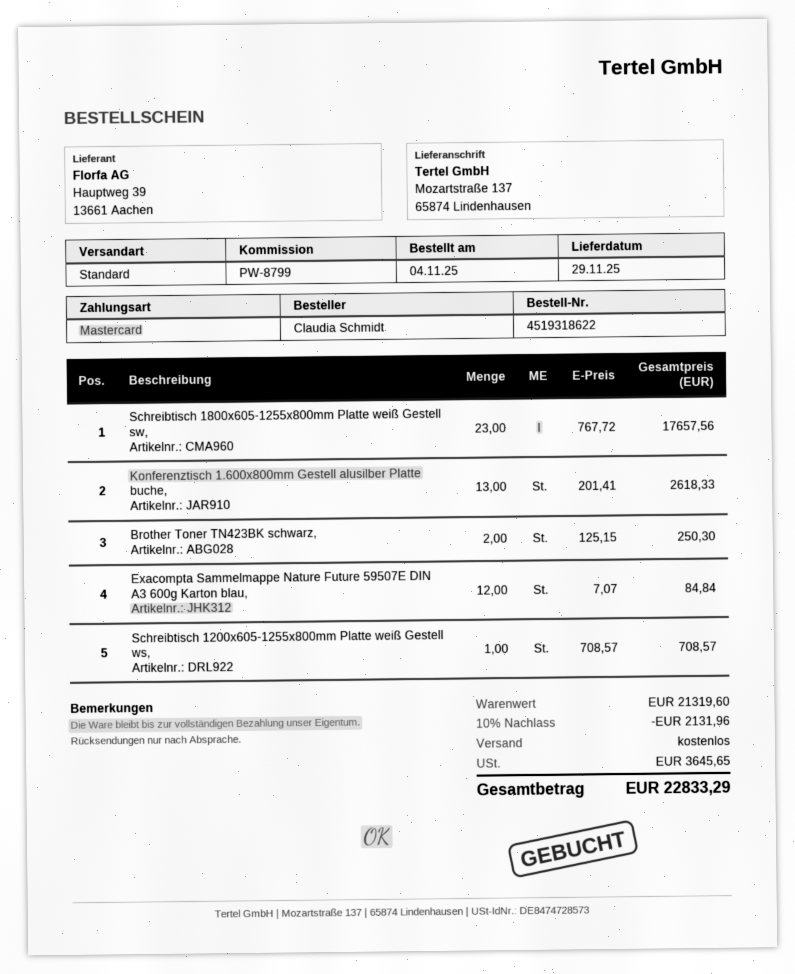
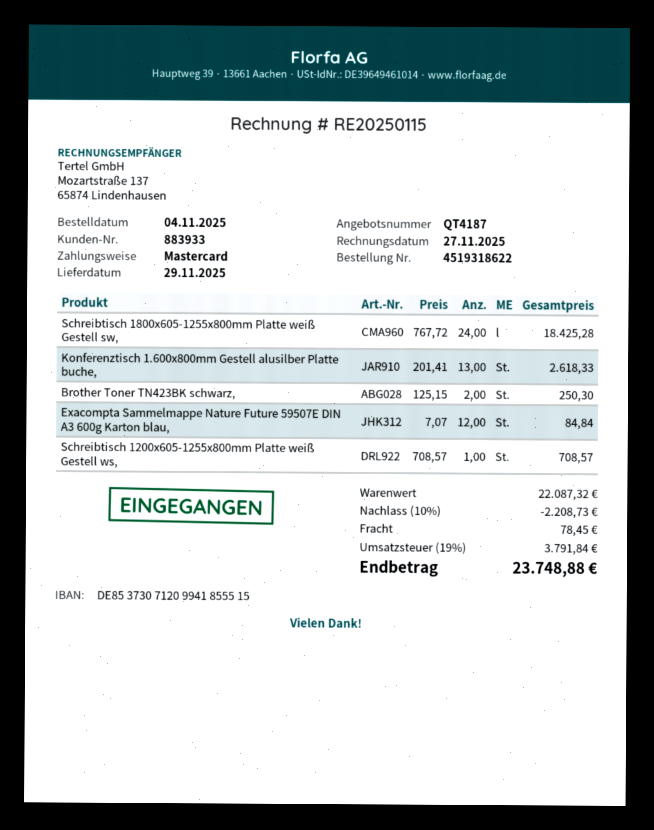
Schreibtisch 1800x605-1255x800mm Platte weiß Gestell sw,: 23 x 767.72 = 17657.56 -> 24 x 767.72 = 18425.28
subtotal: 21319.60 -> 22087.32
discount: 10% = 2131.96 -> 10% = 2208.73
shipping: 0.00 -> 78.45
tax: 3645.65 -> 3791.84
total: 22833.29 -> 23748.88

